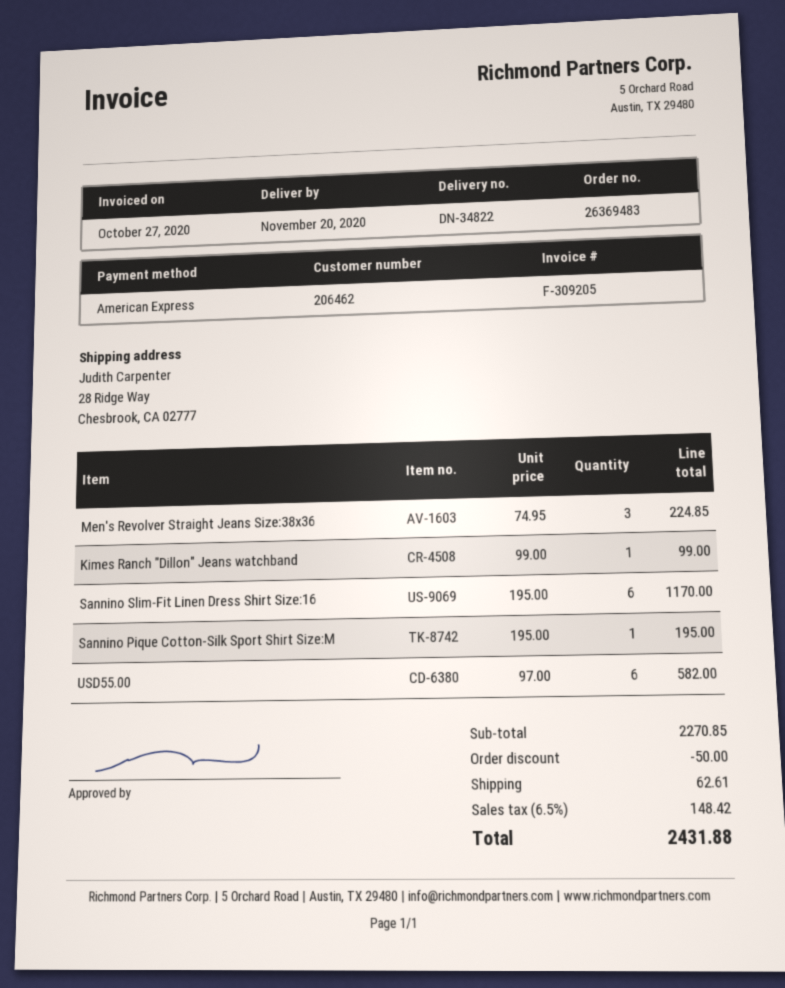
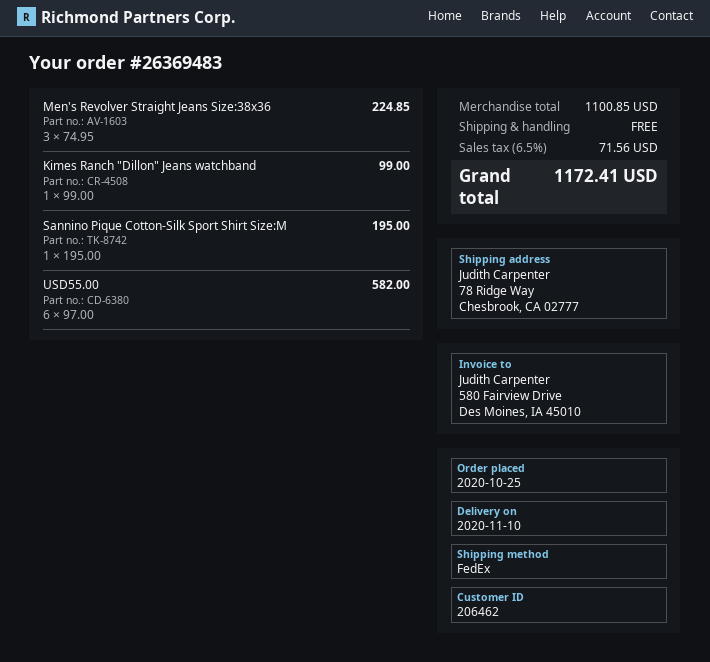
delivery date: 2020-11-20 -> 2020-11-10
ship to: 28 Ridge Way, Chesbrook, CA 02777 -> 78 Ridge Way, Chesbrook, CA 02777
Sannino Slim-Fit Linen Dress Shirt Size:16: 6 x 195.00 = 1170.00 -> none
subtotal: 2270.85 -> 1100.85
discount: 50.00 -> none
shipping: 62.61 -> 0.00
tax: 6.5% = 148.42 -> 6.5% = 71.56
total: 2431.88 -> 1172.41

